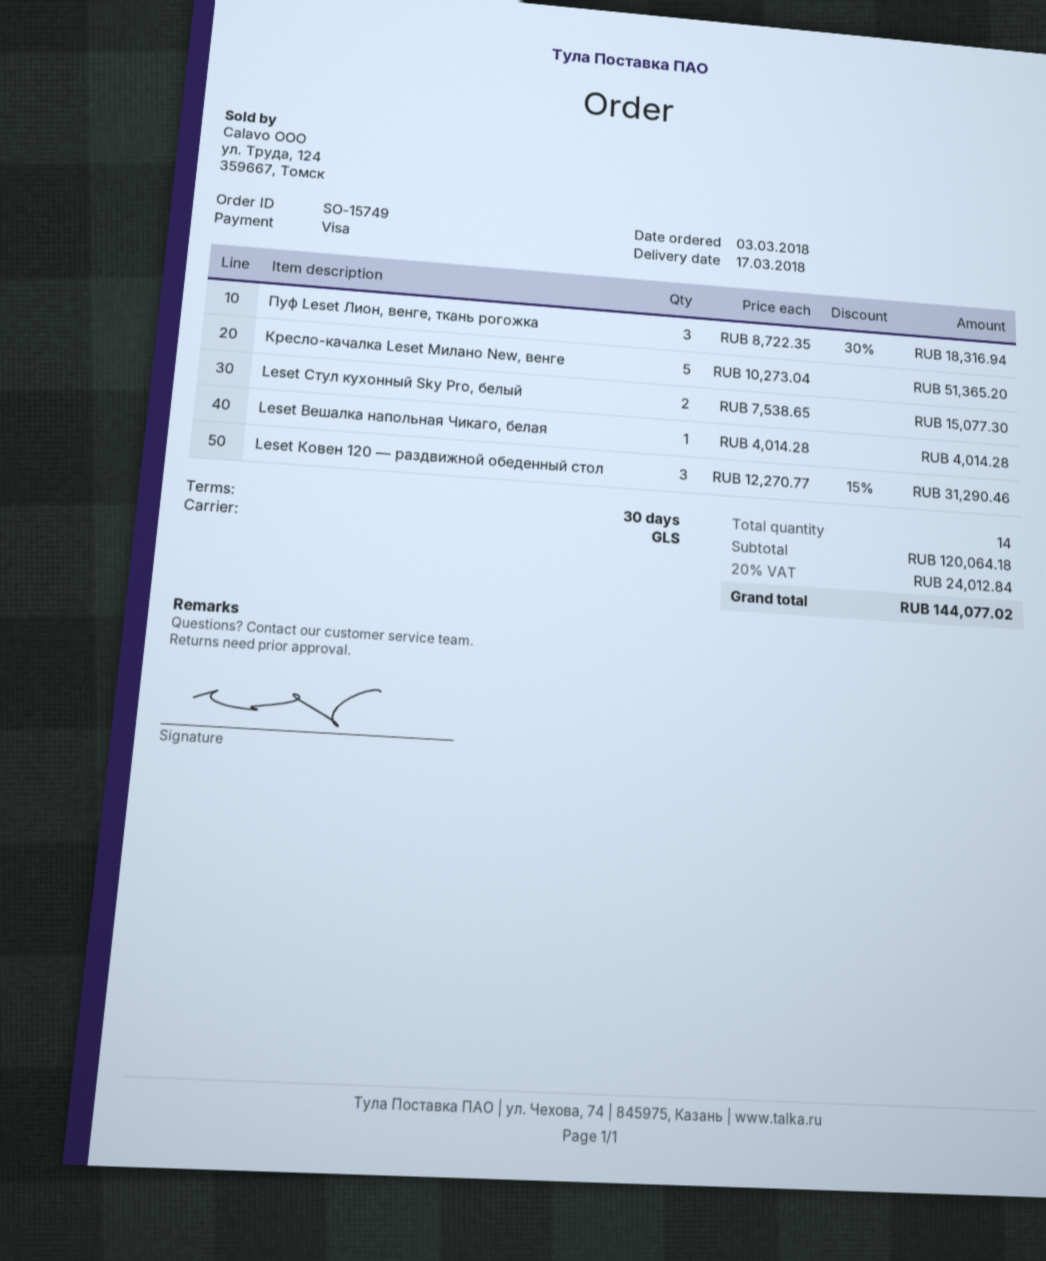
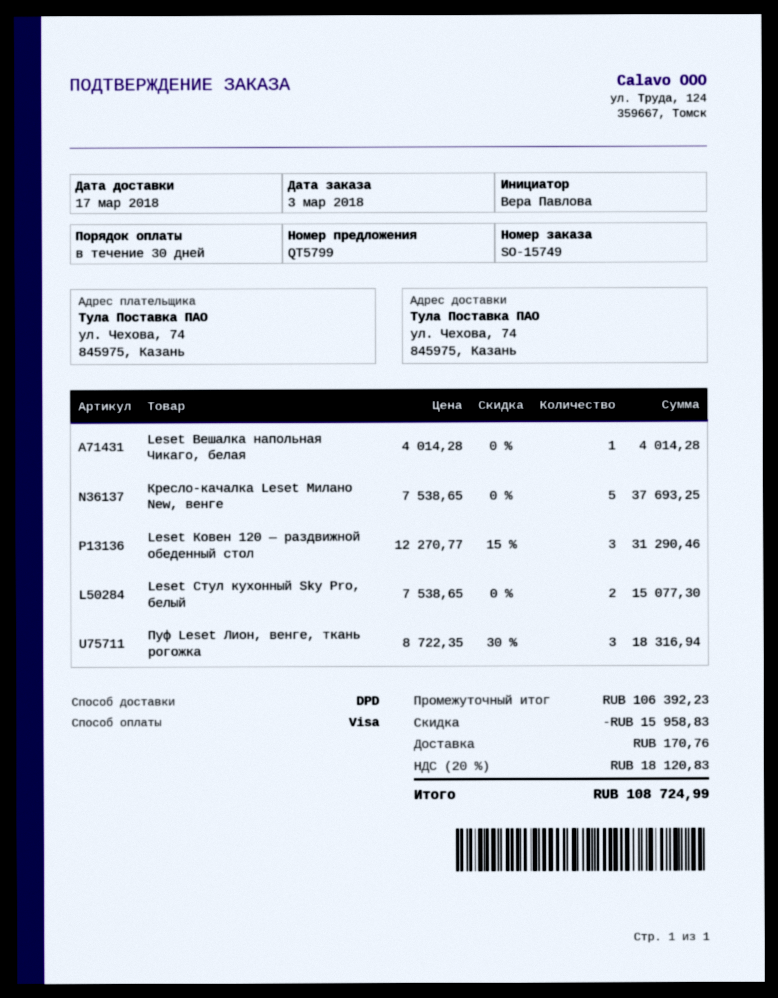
shipping method: GLS -> DPD
Кресло-качалка Leset Милано New, венге: 5 x 10273.04 = 51365.20 -> 5 x 7538.65 = 37693.25
subtotal: 120064.18 -> 106392.23
discount: none -> 15958.83
shipping: none -> 170.76
tax: 20% = 24012.84 -> 20% = 18120.83
total: 144077.02 -> 108724.99

